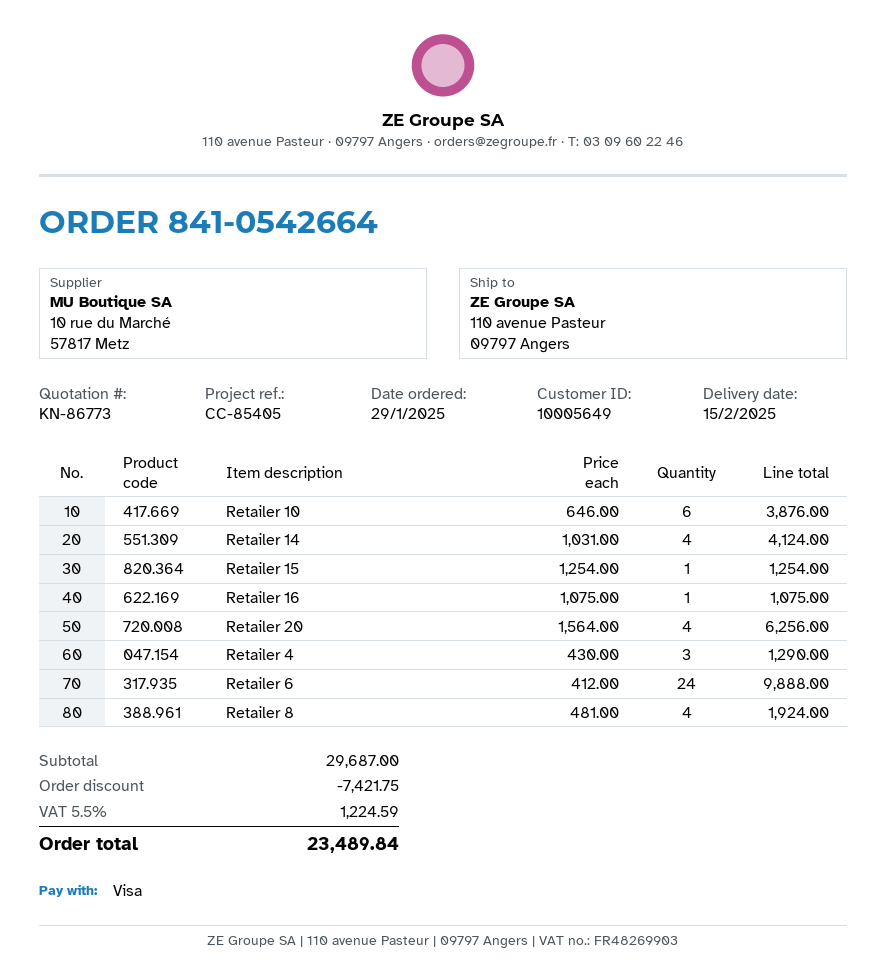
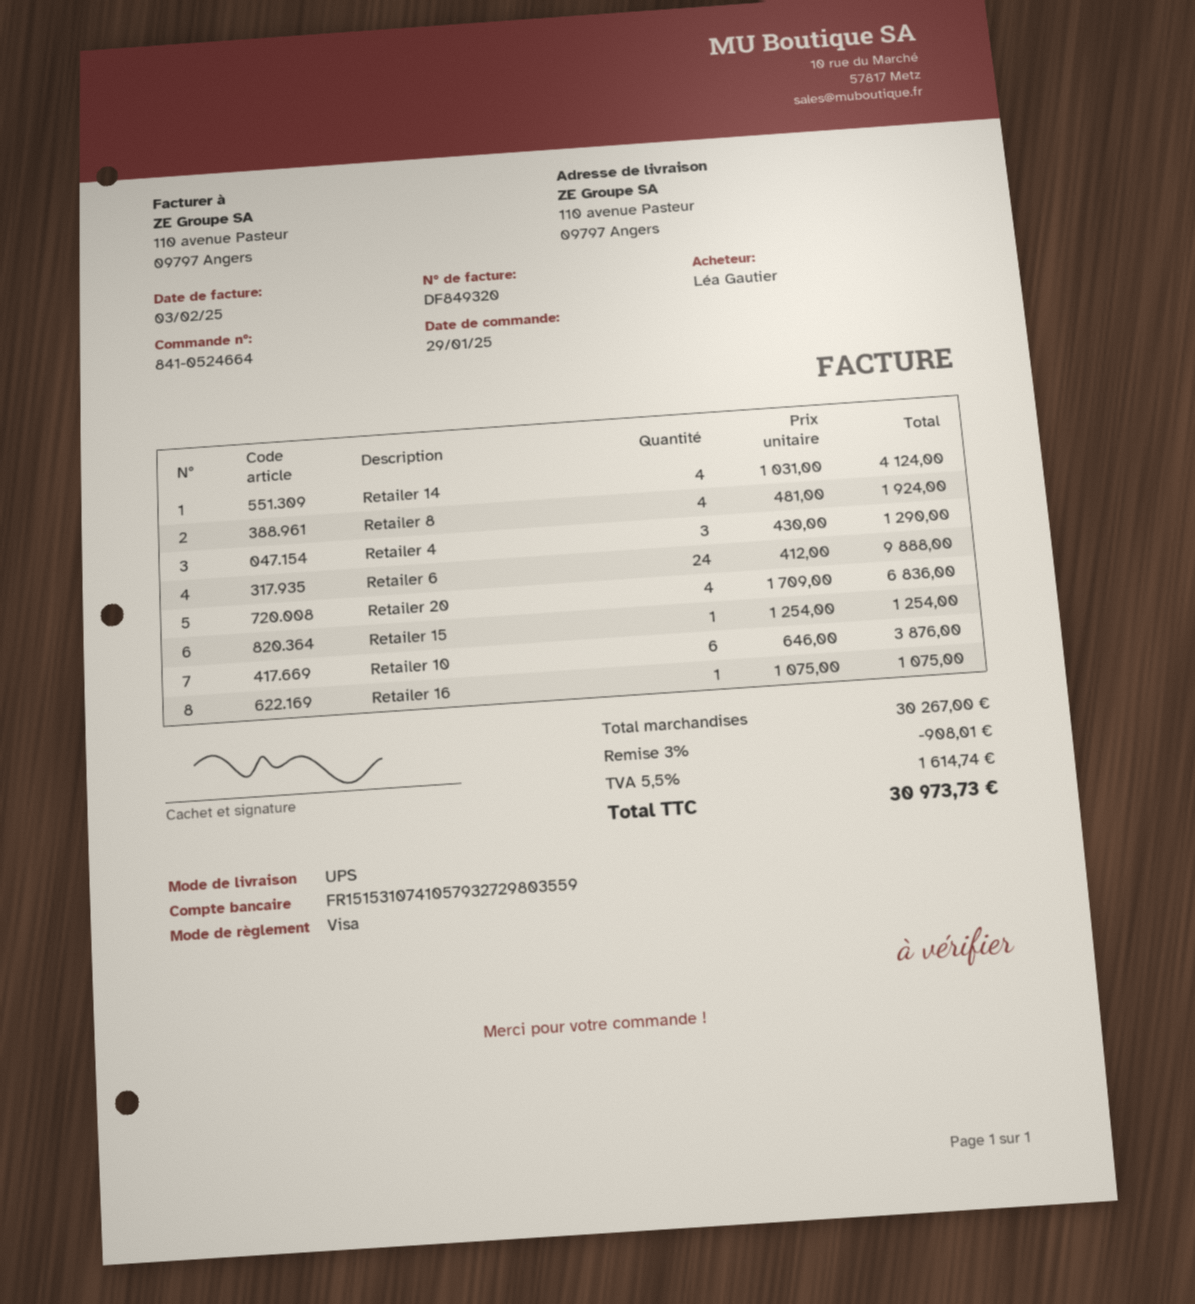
order number: 841-0542664 -> 841-0524664
Retailer 20: 4 x 1564.00 = 6256.00 -> 4 x 1709.00 = 6836.00
subtotal: 29687.00 -> 30267.00
discount: 7421.75 -> 908.01
tax: 5.5% = 1224.59 -> 5.5% = 1614.74
total: 23489.84 -> 30973.73

